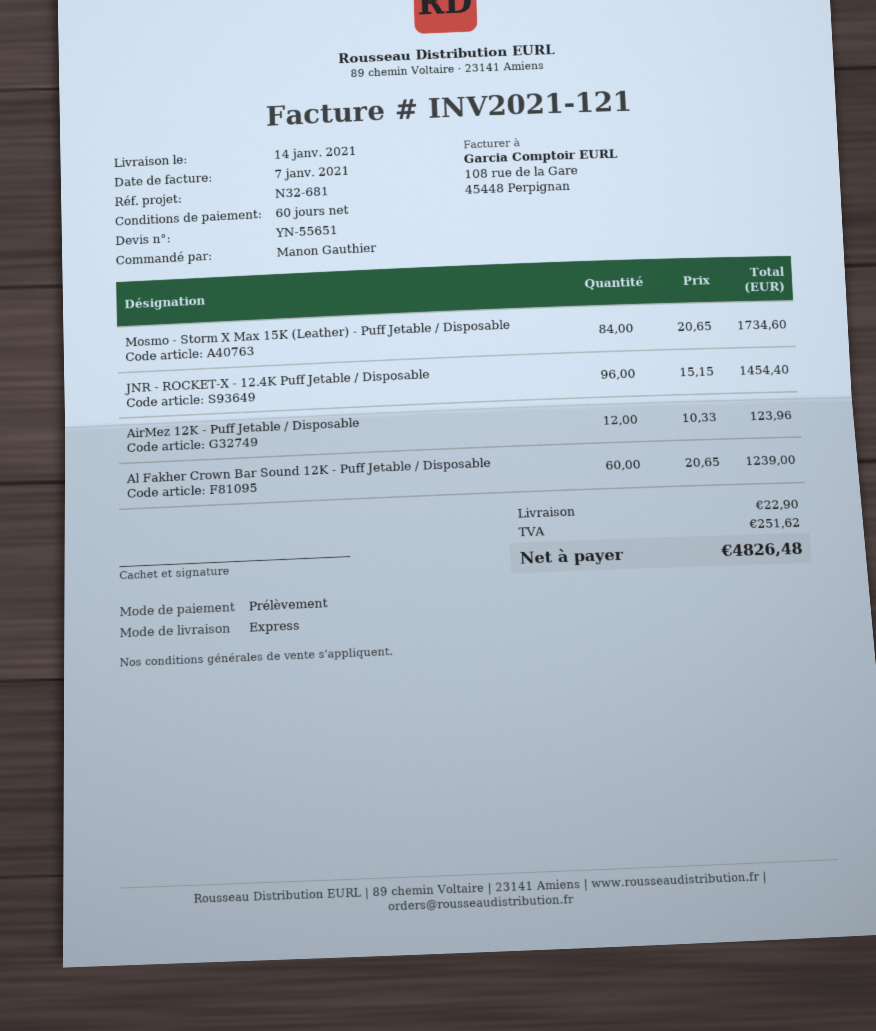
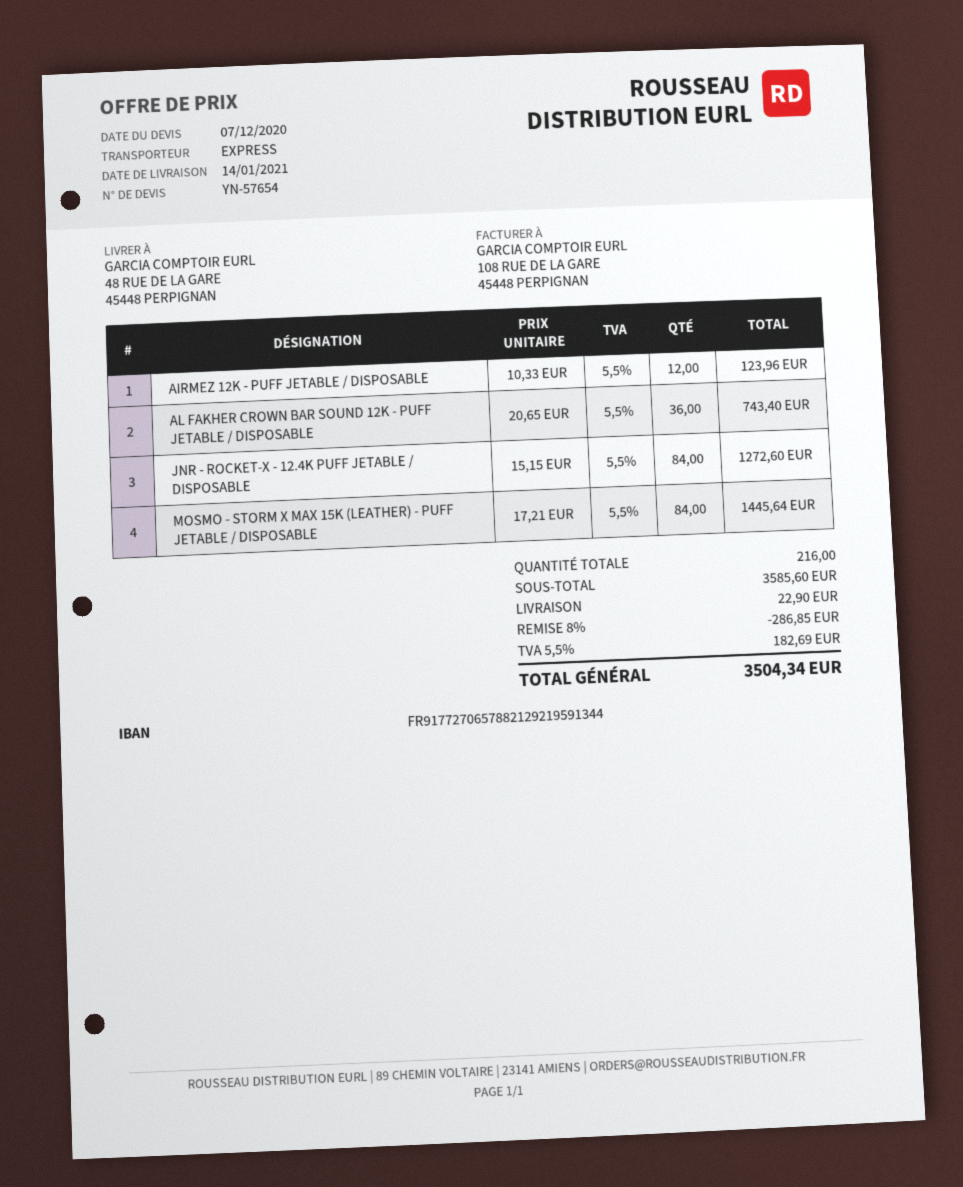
quote number: YN-55651 -> YN-57654
Mosmo - Storm X Max 15K (Leather) - Puff Jetable / Disposable: 84 x 20.65 = 1734.60 -> 84 x 17.21 = 1445.64
JNR - ROCKET-X - 12.4K Puff Jetable / Disposable: 96 x 15.15 = 1454.40 -> 84 x 15.15 = 1272.60
Al Fakher Crown Bar Sound 12K - Puff Jetable / Disposable: 60 x 20.65 = 1239.00 -> 36 x 20.65 = 743.40
discount: none -> 8% = 286.85
tax: 251.62 -> 182.69
total: 4826.48 -> 3504.34

